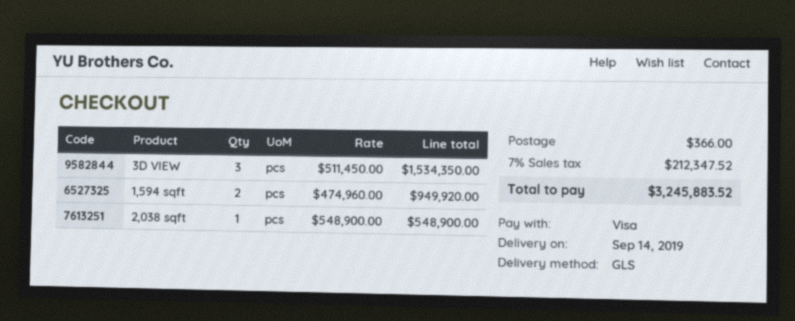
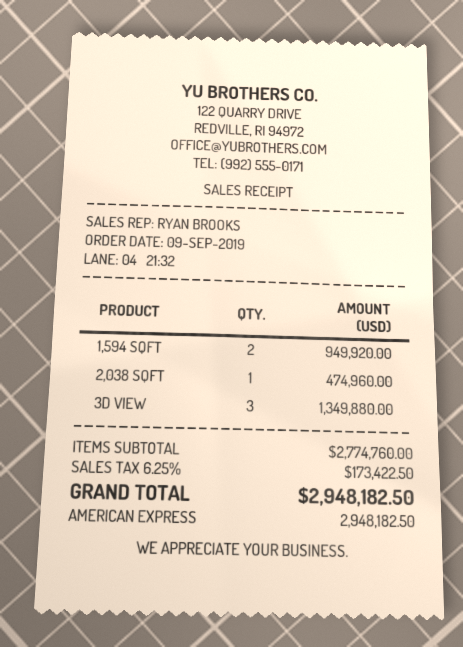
payment method: Visa -> American Express
3D VIEW: 3 for 1534350.00 -> 3 for 1349880.00
2,038 sqft: 1 for 548900.00 -> 1 for 474960.00
shipping: 366.00 -> none
tax: 7% = 212347.52 -> 6.25% = 173422.50
total: 3245883.52 -> 2948182.50

